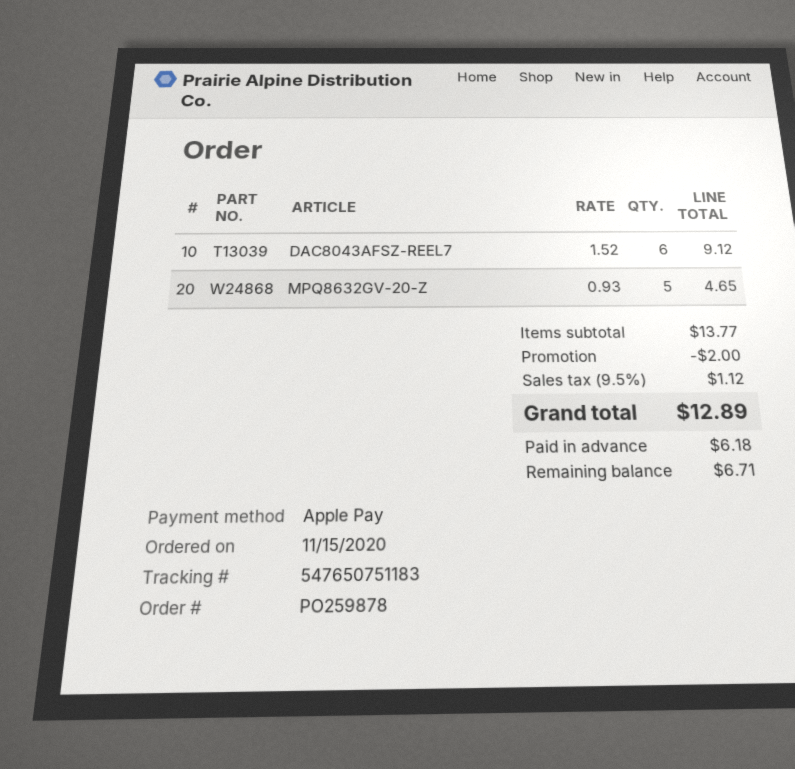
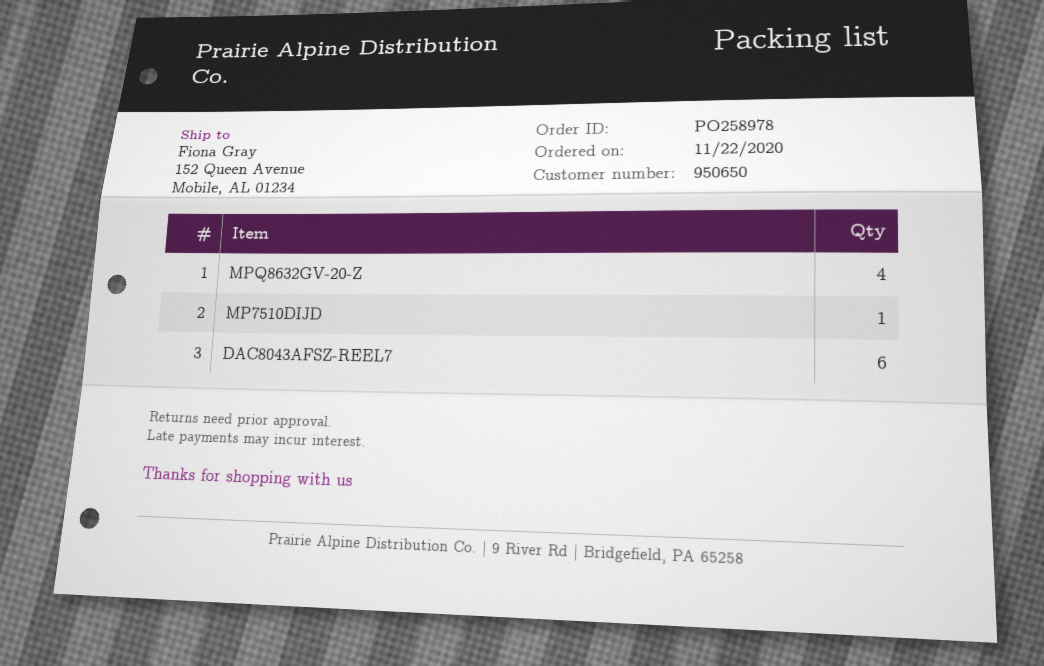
order number: PO259878 -> PO258978
order date: 2020-11-15 -> 2020-11-22
MPQ8632GV-20-Z: 5 -> 4
MP7510DIJD: none -> 1

